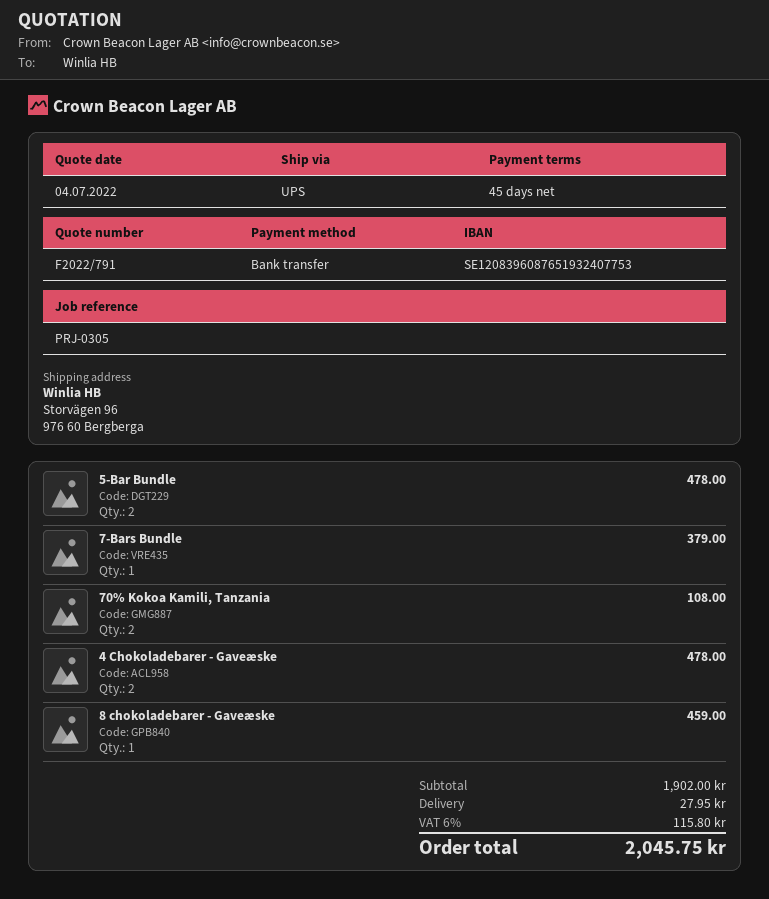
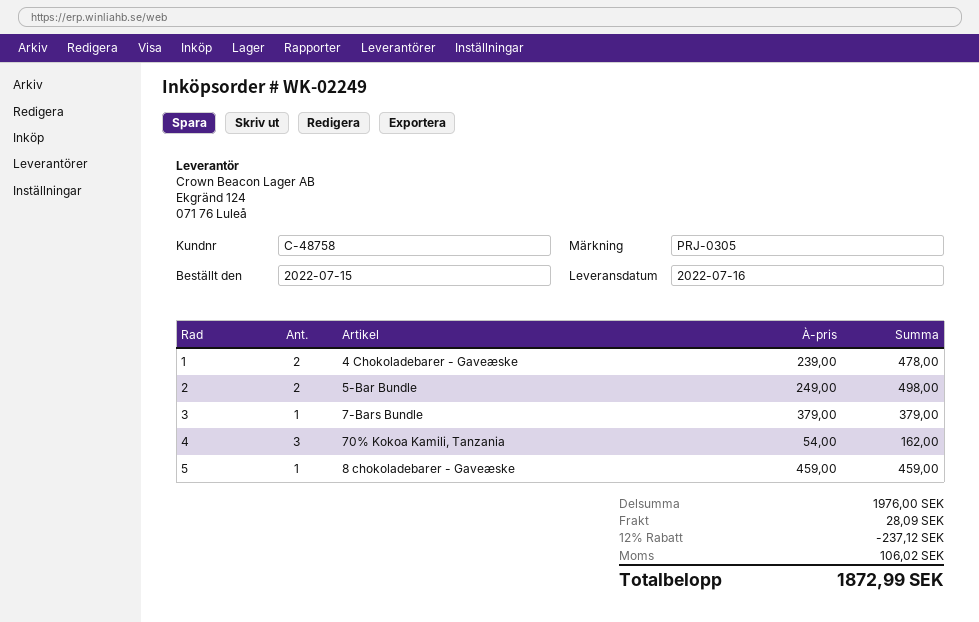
5-Bar Bundle: 2 for 478.00 -> 2 for 498.00
70% Kokoa Kamili, Tanzania: 2 for 108.00 -> 3 for 162.00
subtotal: 1902.00 -> 1976.00
discount: none -> 12% = 237.12
shipping: 27.95 -> 28.09
tax: 115.80 -> 106.02
total: 2045.75 -> 1872.99

